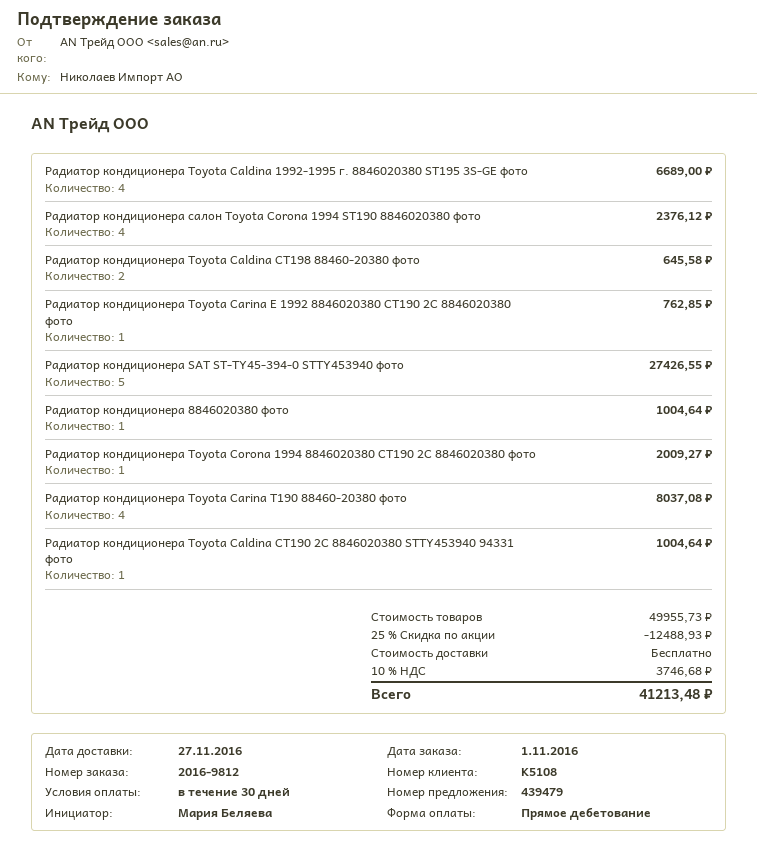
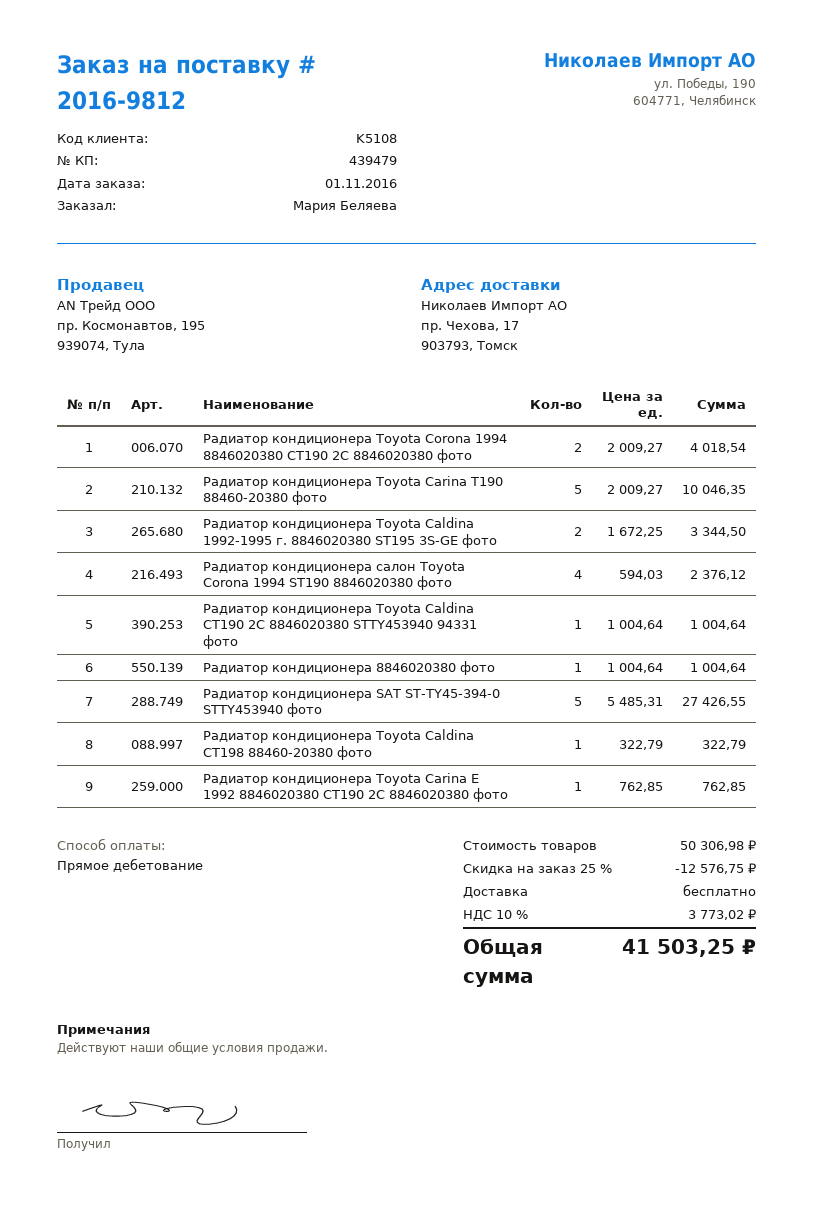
Радиатор кондиционера Toyota Caldina 1992-1995 г. 8846020380 ST195 3S-GE фото: 4 for 6689.00 -> 2 for 3344.50
Радиатор кондиционера Toyota Caldina CT198 88460-20380 фото: 2 for 645.58 -> 1 for 322.79
Радиатор кондиционера Toyota Corona 1994 8846020380 CT190 2C 8846020380 фото: 1 for 2009.27 -> 2 for 4018.54
Радиатор кондиционера Toyota Carina T190 88460-20380 фото: 4 for 8037.08 -> 5 for 10046.35
subtotal: 49955.73 -> 50306.98
discount: 25% = 12488.93 -> 25% = 12576.75
tax: 10% = 3746.68 -> 10% = 3773.02
total: 41213.48 -> 41503.25

